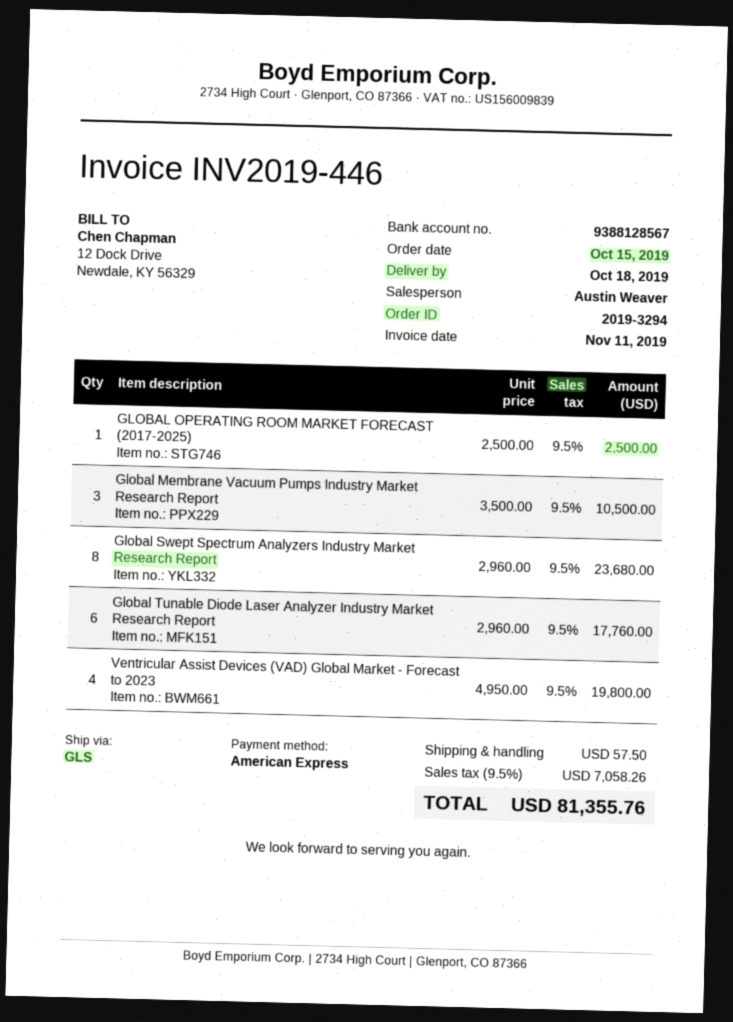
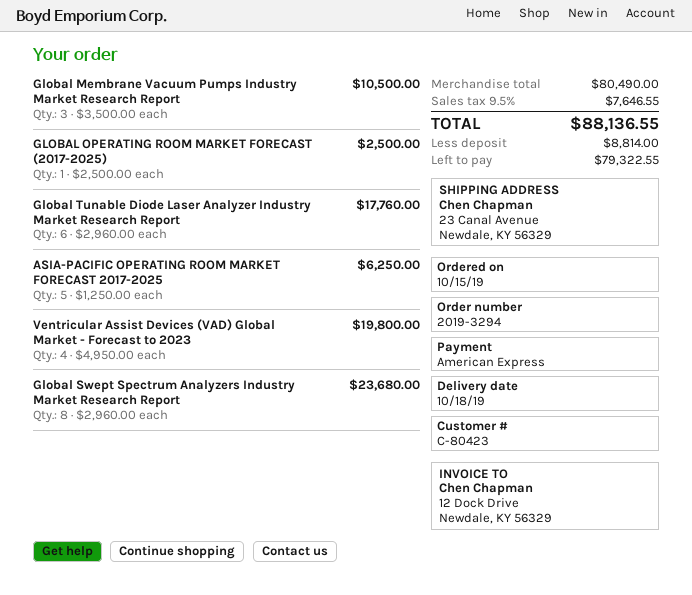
ASIA-PACIFIC OPERATING ROOM MARKET FORECAST 2017-2025: none -> 5 x 1250.00 = 6250.00
shipping: 57.50 -> none
tax: 9.5% = 7058.26 -> 9.5% = 7646.55
total: 81355.76 -> 88136.55

